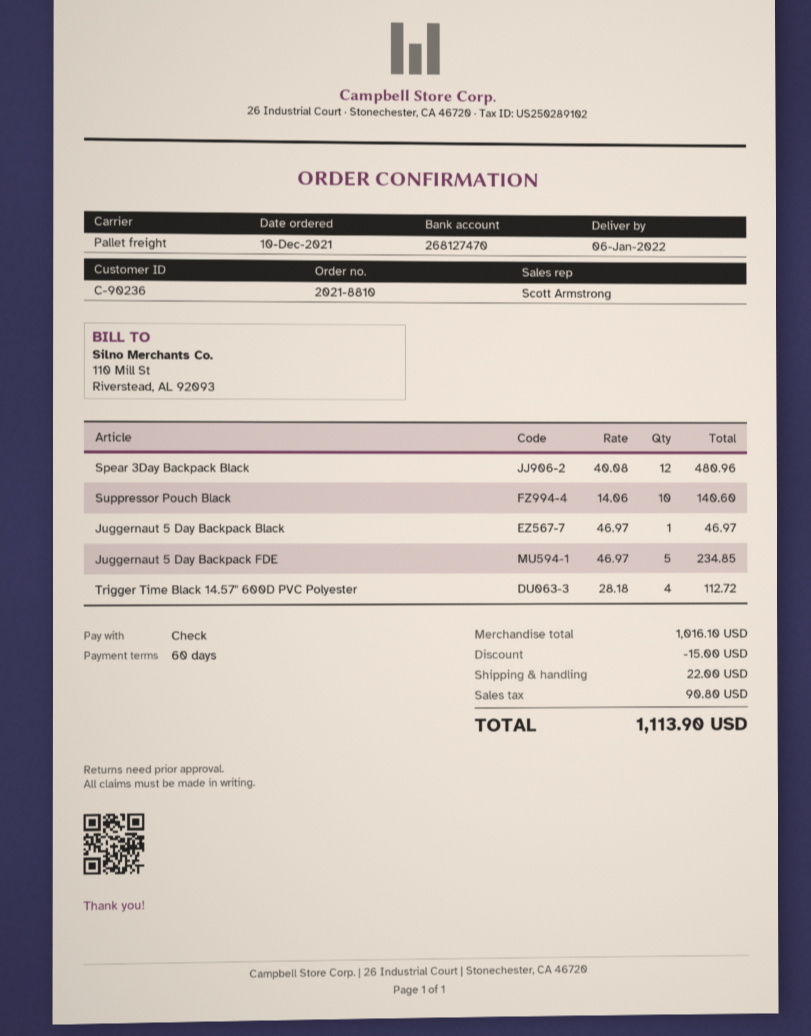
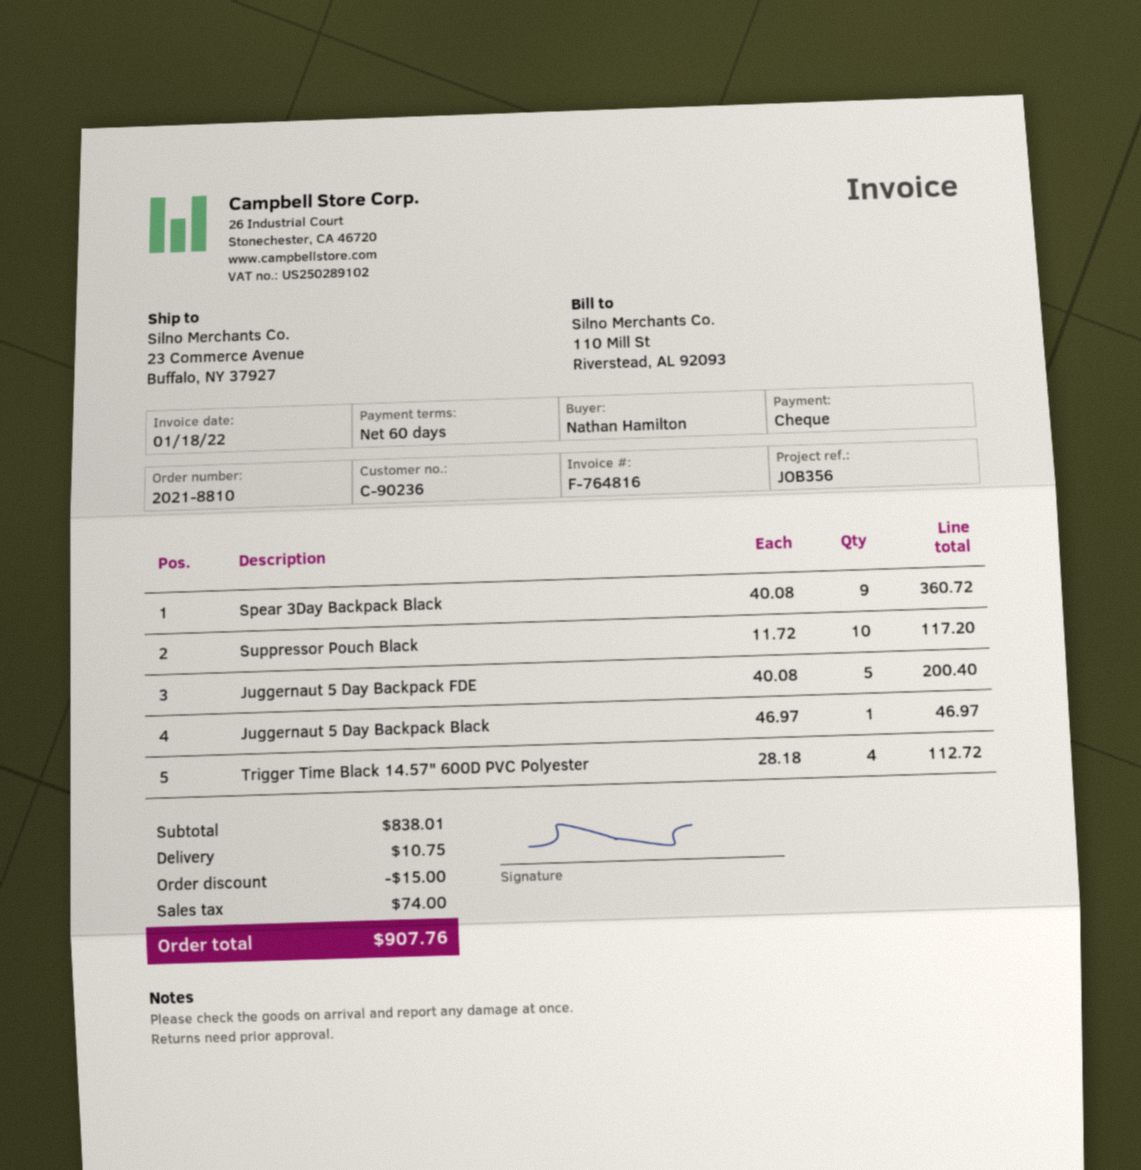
Spear 3Day Backpack Black: 12 x 40.08 = 480.96 -> 9 x 40.08 = 360.72
Suppressor Pouch Black: 10 x 14.06 = 140.60 -> 10 x 11.72 = 117.20
Juggernaut 5 Day Backpack FDE: 5 x 46.97 = 234.85 -> 5 x 40.08 = 200.40
subtotal: 1016.10 -> 838.01
shipping: 22.00 -> 10.75
tax: 90.80 -> 74.00
total: 1113.90 -> 907.76

